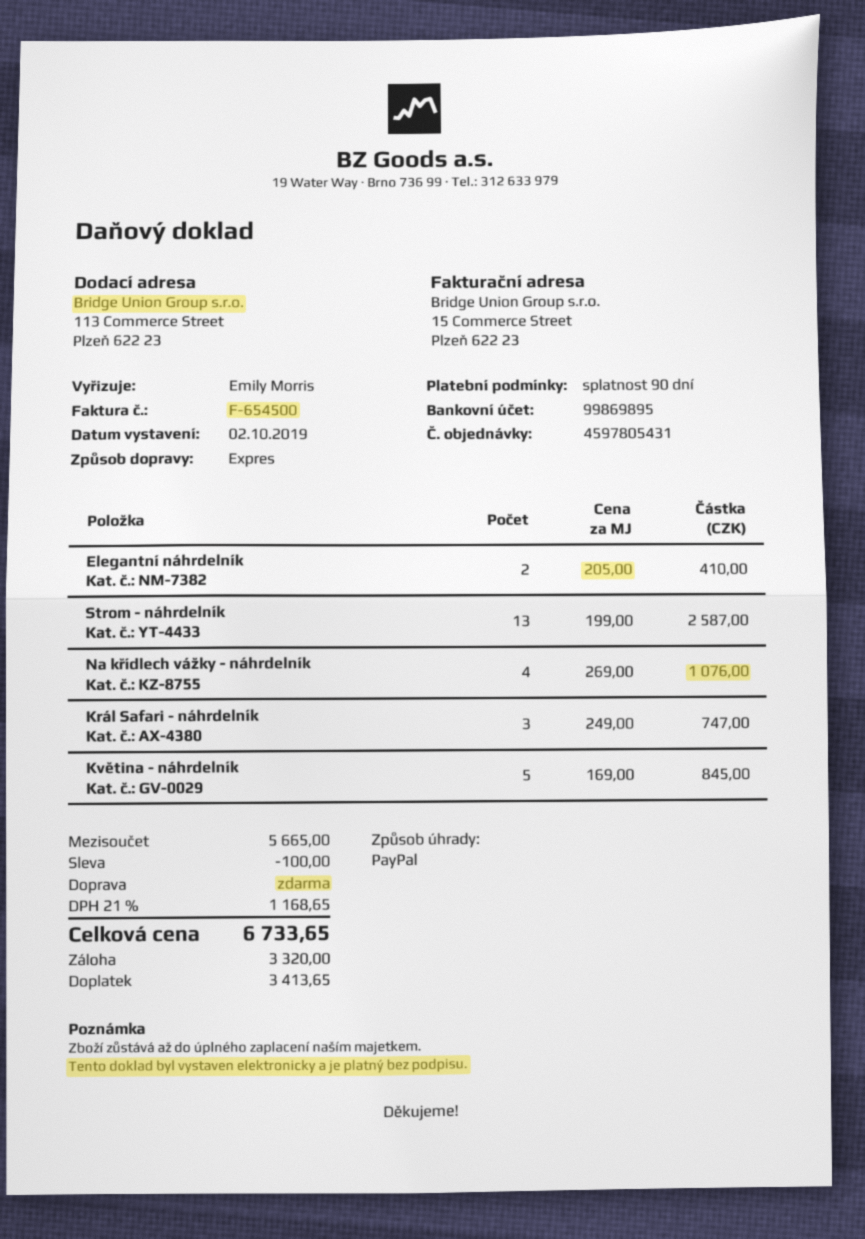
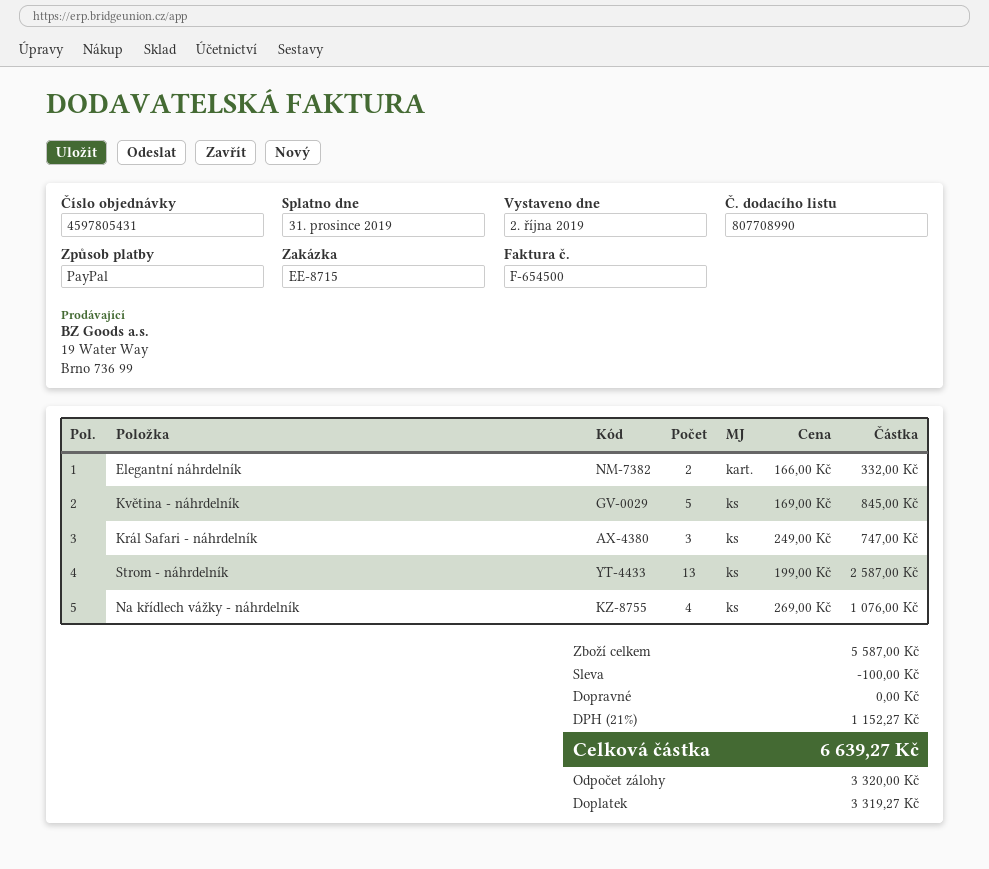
Elegantní náhrdelník: 2 x 205.00 = 410.00 -> 2 x 166.00 = 332.00
subtotal: 5665.00 -> 5587.00
tax: 21% = 1168.65 -> 21% = 1152.27
total: 6733.65 -> 6639.27
balance: 3413.65 -> 3319.27

